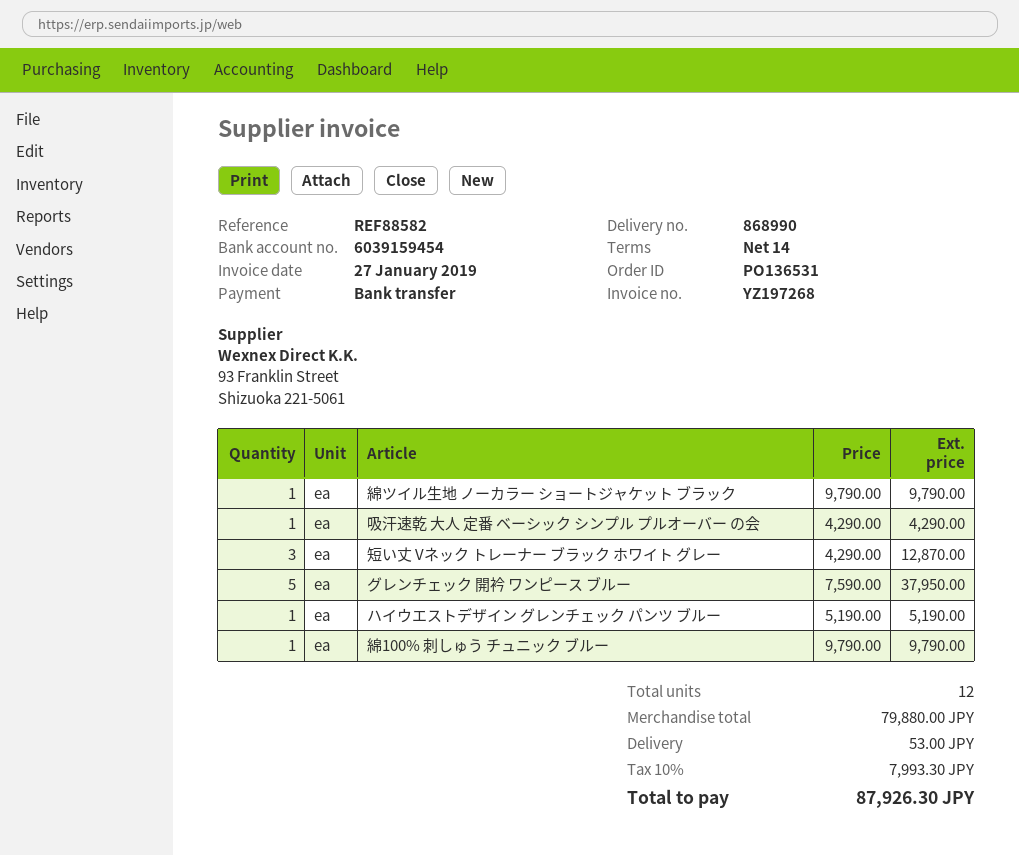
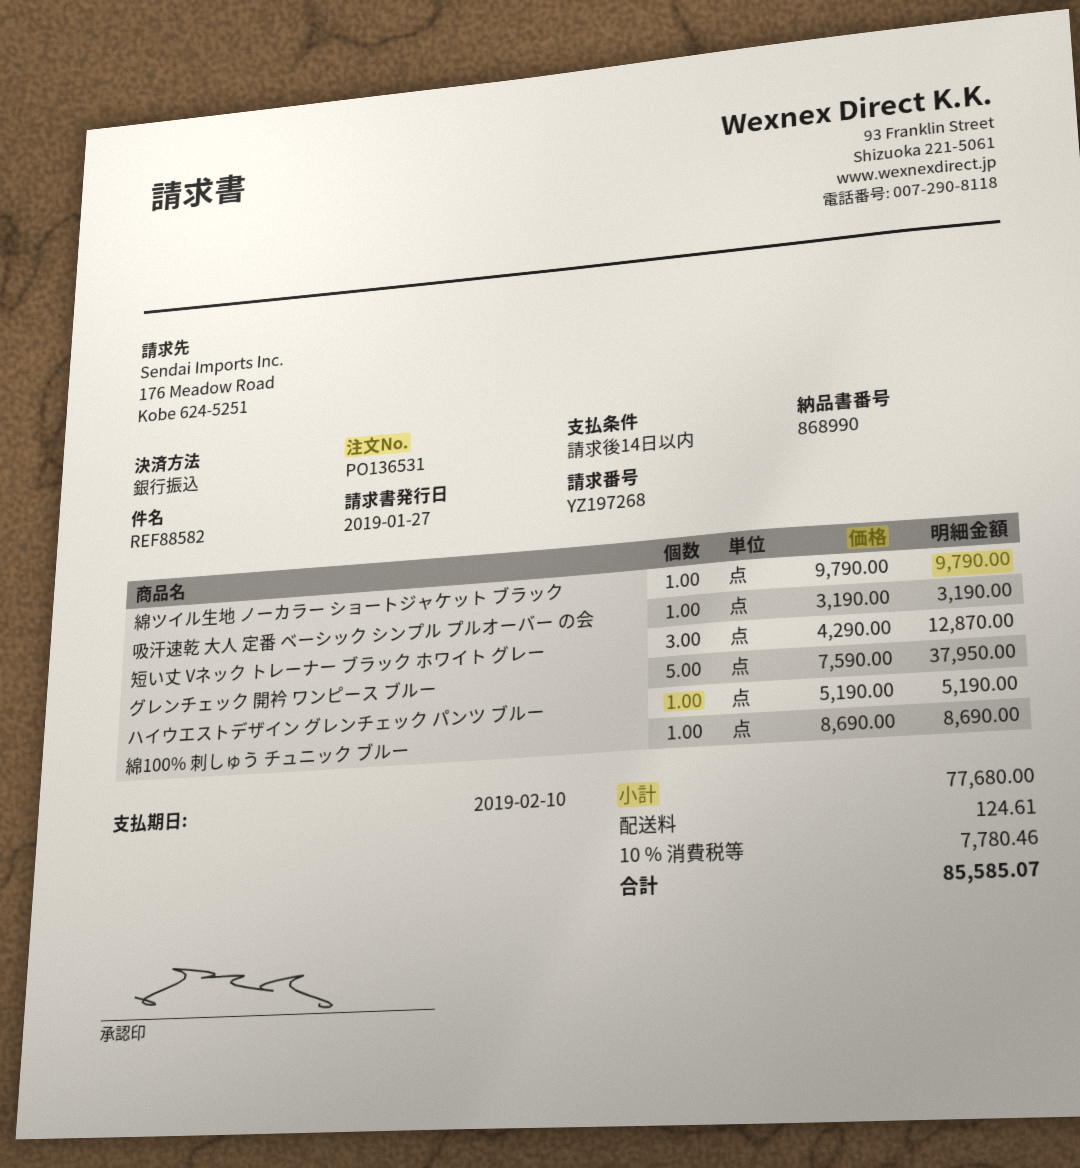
吸汗速乾 大人 定番 ベーシック シンプル プルオーバー の会: 1 x 4290.00 = 4290.00 -> 1 x 3190.00 = 3190.00
綿100% 刺しゅう チュニック ブルー: 1 x 9790.00 = 9790.00 -> 1 x 8690.00 = 8690.00
subtotal: 79880.00 -> 77680.00
shipping: 53.00 -> 124.61
tax: 10% = 7993.30 -> 10% = 7780.46
total: 87926.30 -> 85585.07

